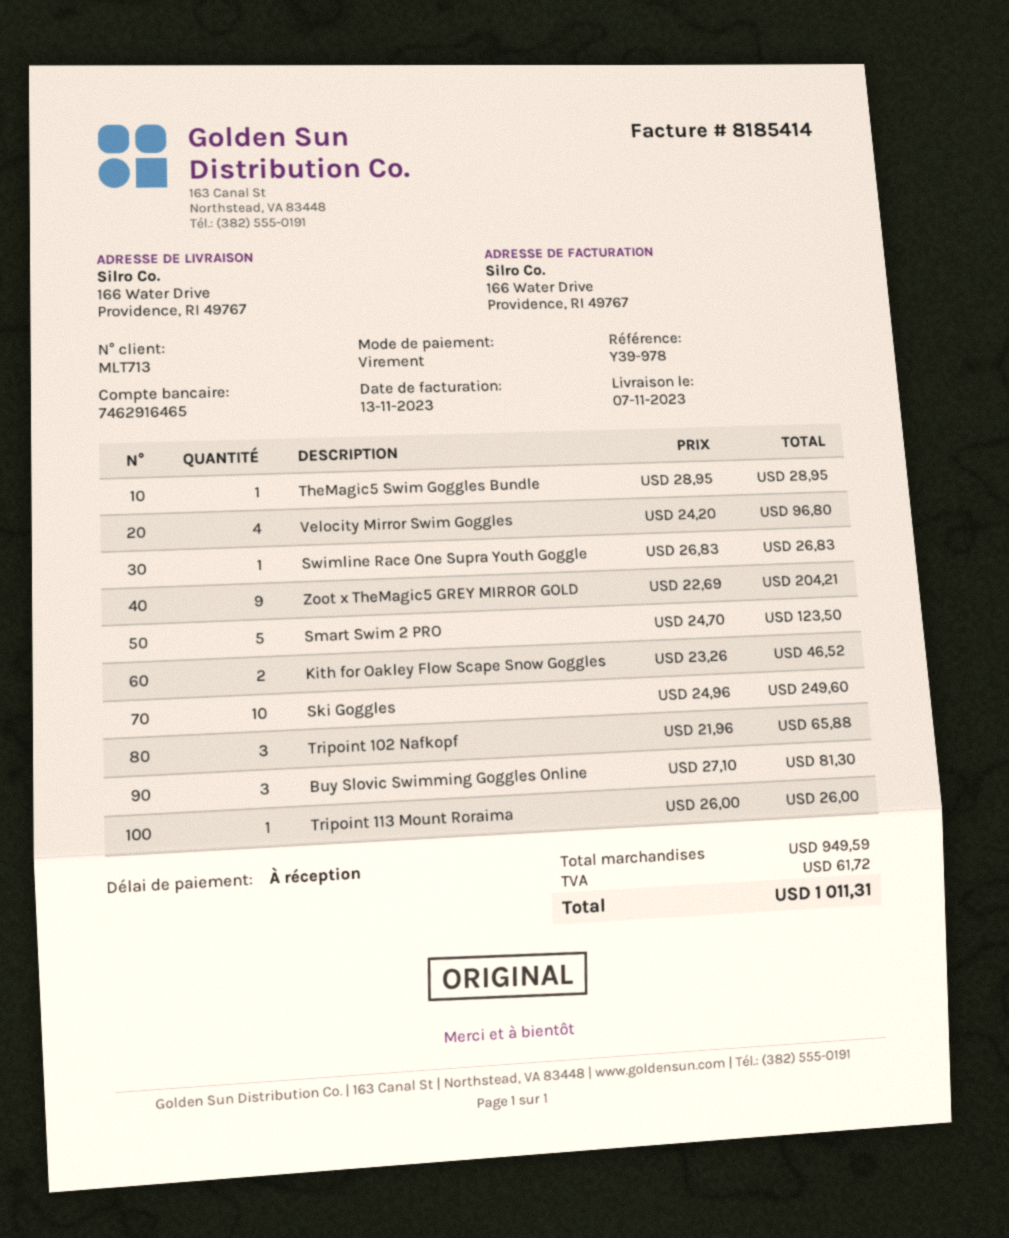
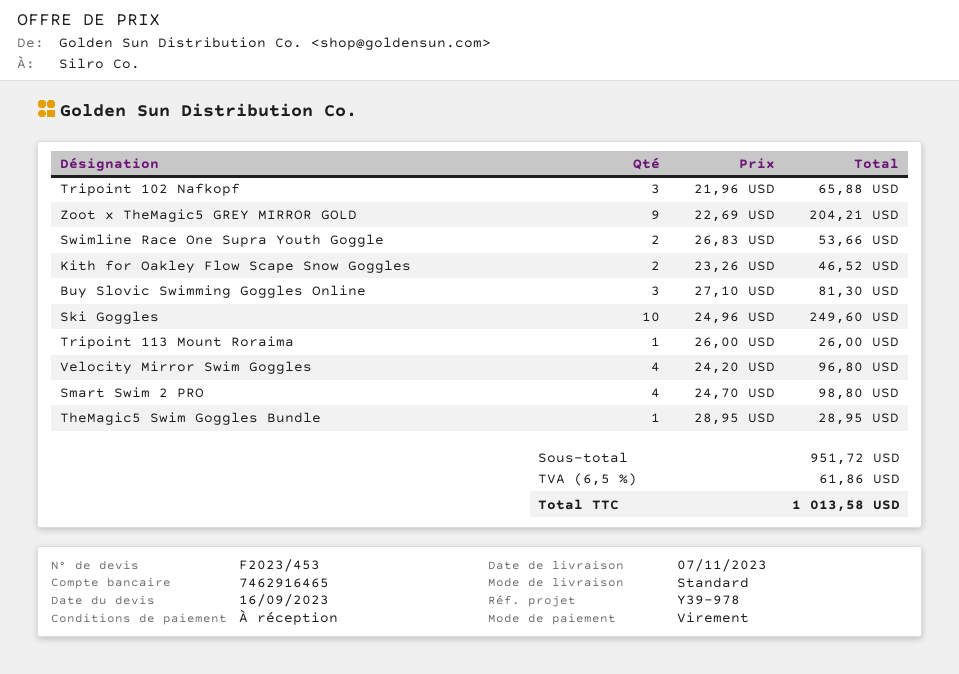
Swimline Race One Supra Youth Goggle: 1 x 26.83 = 26.83 -> 2 x 26.83 = 53.66
Smart Swim 2 PRO: 5 x 24.70 = 123.50 -> 4 x 24.70 = 98.80
subtotal: 949.59 -> 951.72
tax: 61.72 -> 61.86
total: 1011.31 -> 1013.58

